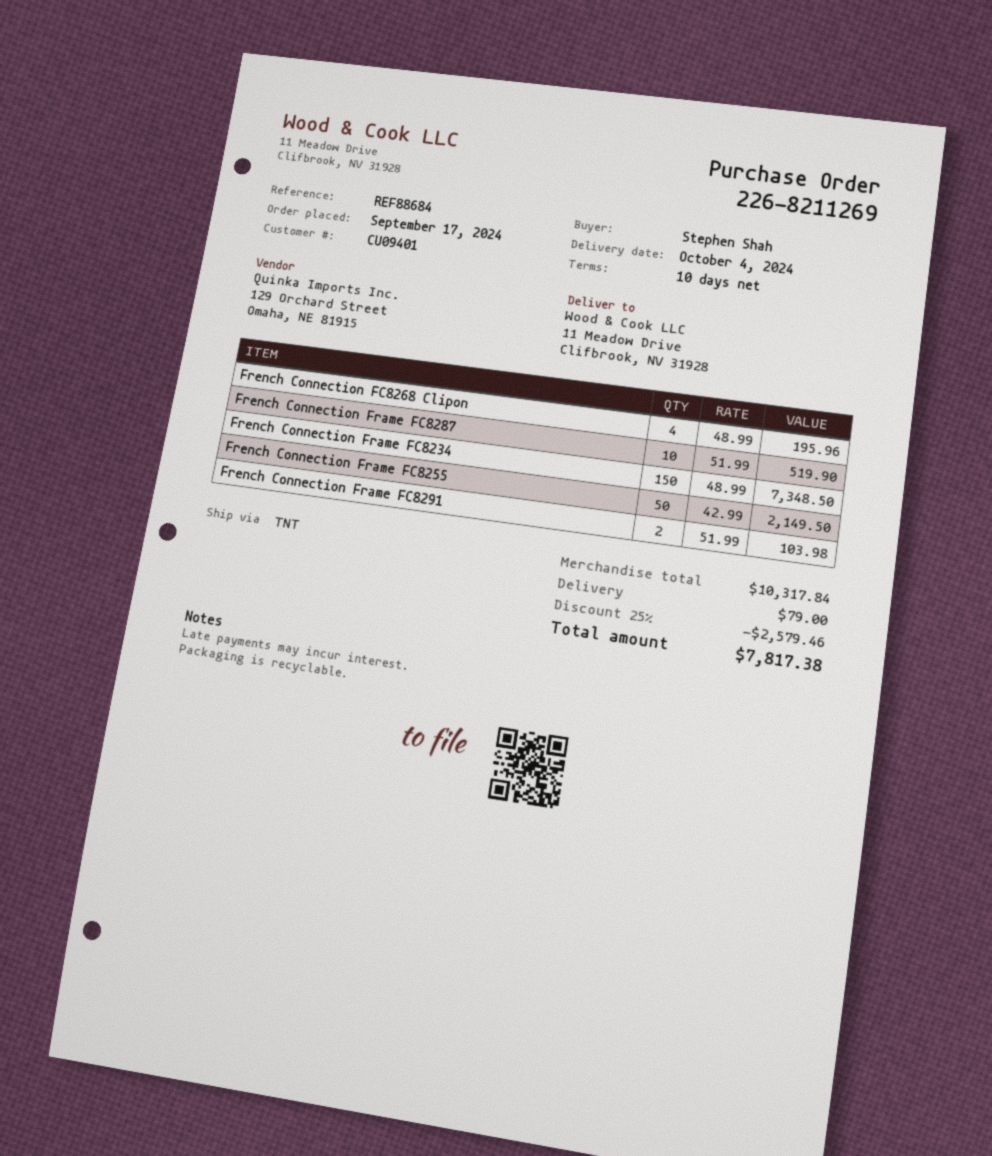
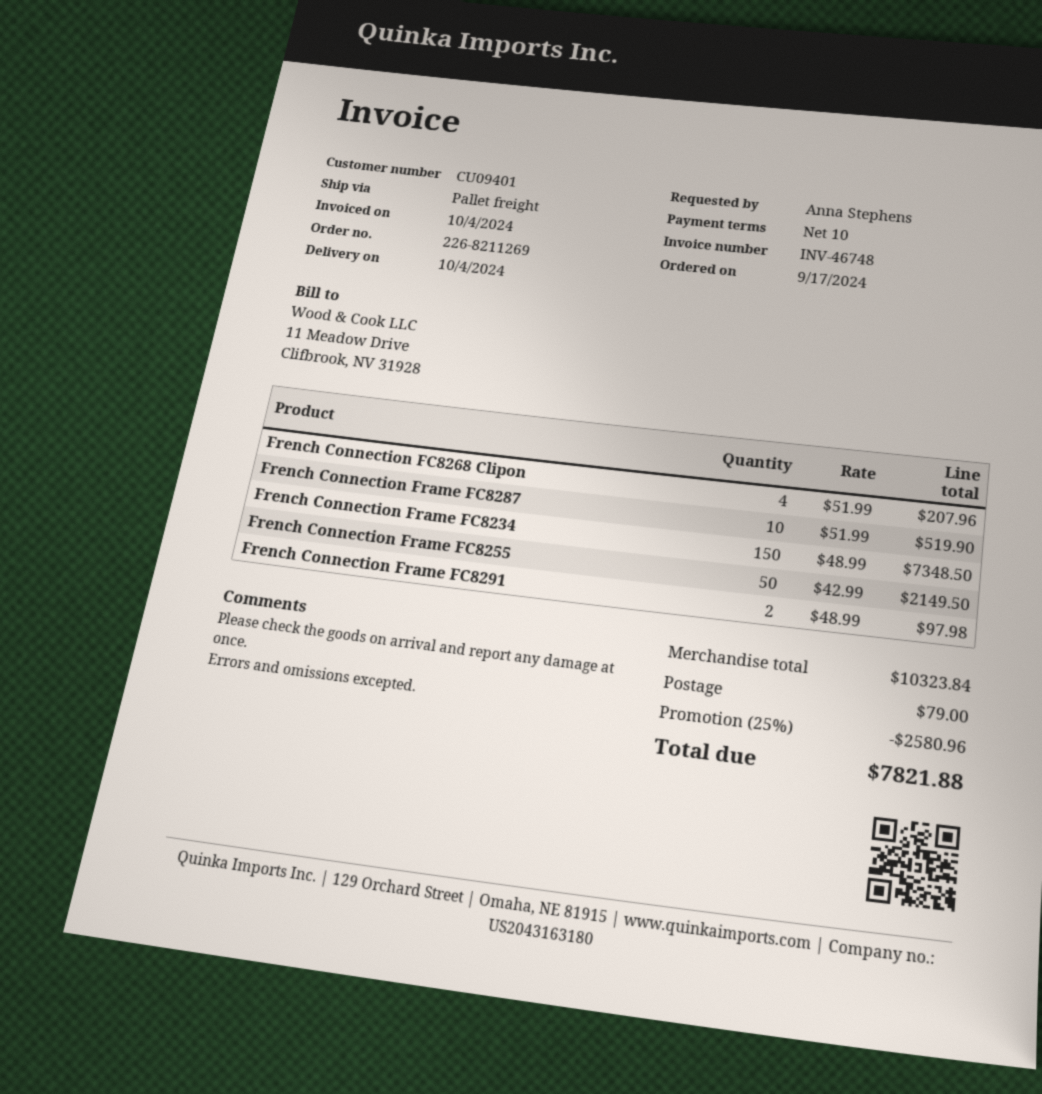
ordered by: Stephen Shah -> Anna Stephens
shipping method: TNT -> pallet freight
French Connection FC8268 Clipon: 4 x 48.99 = 195.96 -> 4 x 51.99 = 207.96
French Connection Frame FC8291: 2 x 51.99 = 103.98 -> 2 x 48.99 = 97.98
subtotal: 10317.84 -> 10323.84
discount: 25% = 2579.46 -> 25% = 2580.96
total: 7817.38 -> 7821.88

